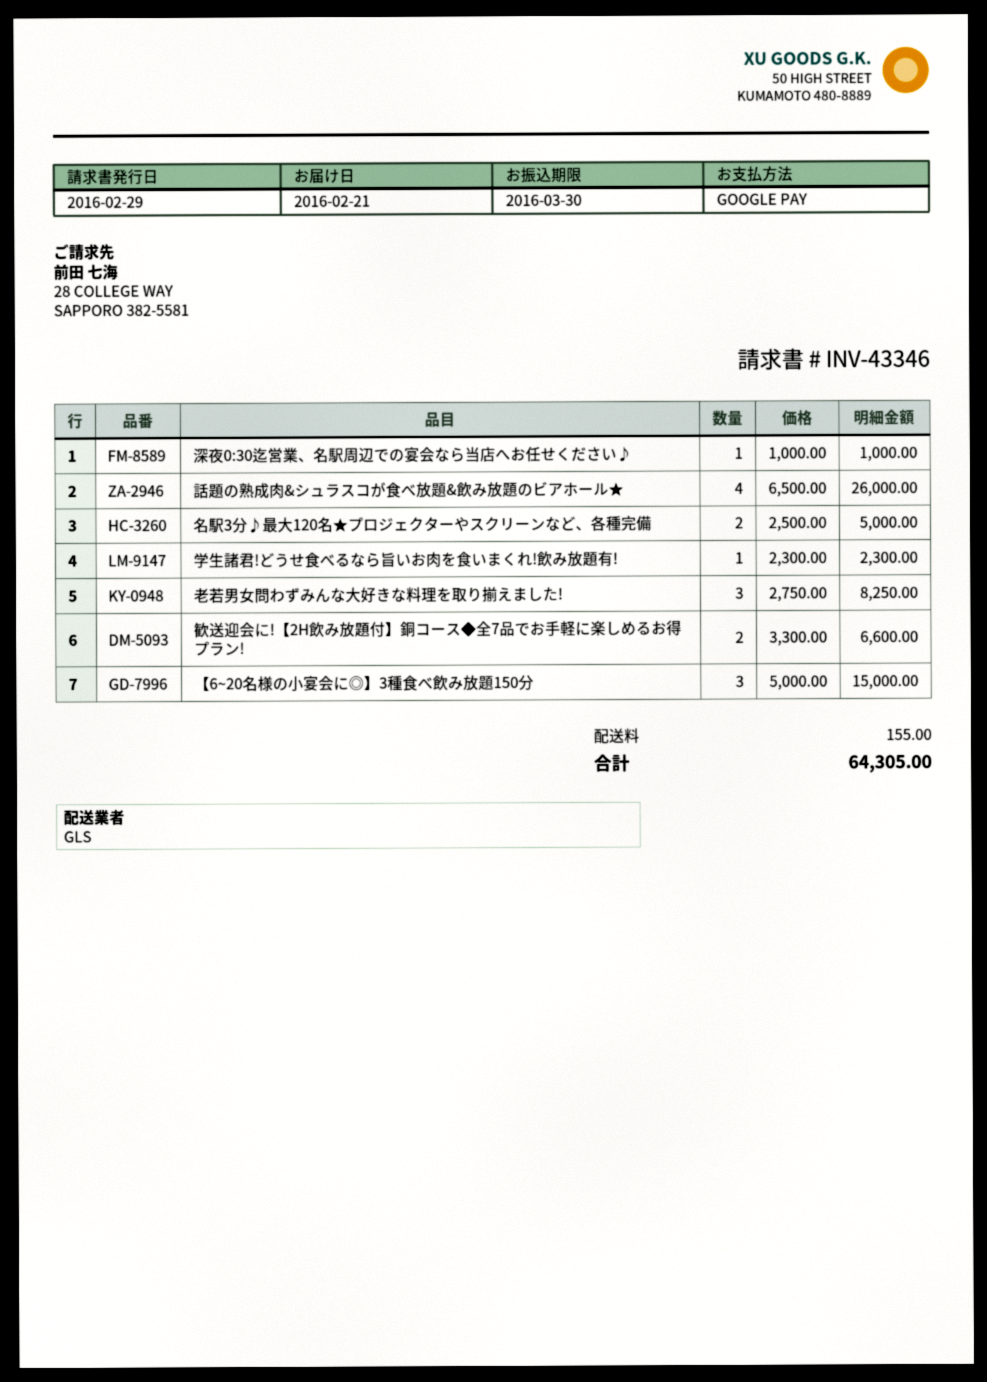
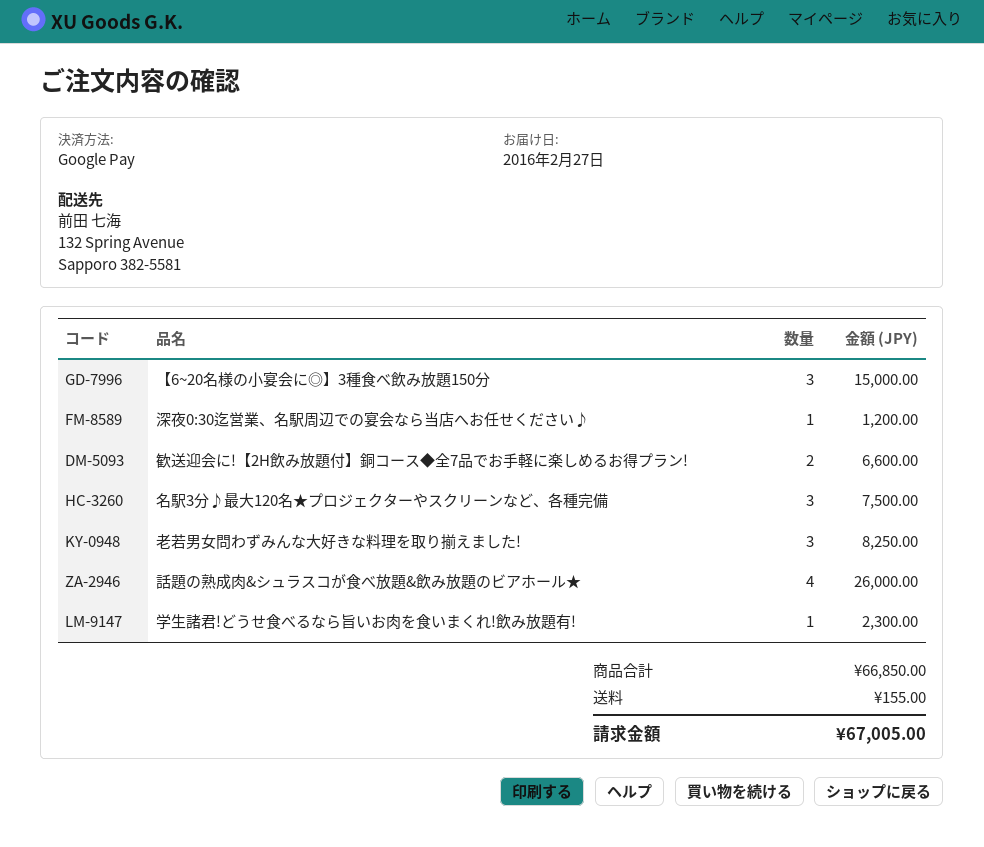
delivery date: 2016-02-21 -> 2016-02-27
深夜0:30迄営業、名駅周辺での宴会なら当店へお任せください♪: 1 for 1000.00 -> 1 for 1200.00
名駅3分♪最大120名★プロジェクターやスクリーンなど、各種完備: 2 for 5000.00 -> 3 for 7500.00
total: 64305.00 -> 67005.00

